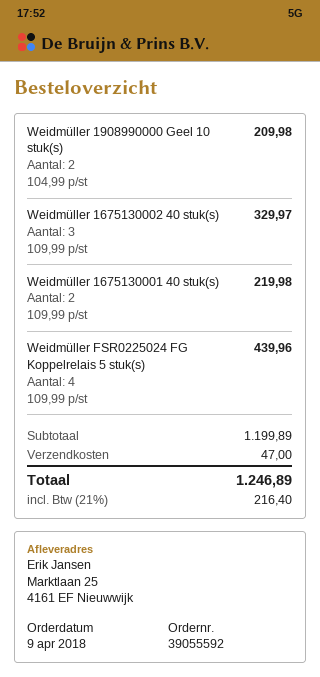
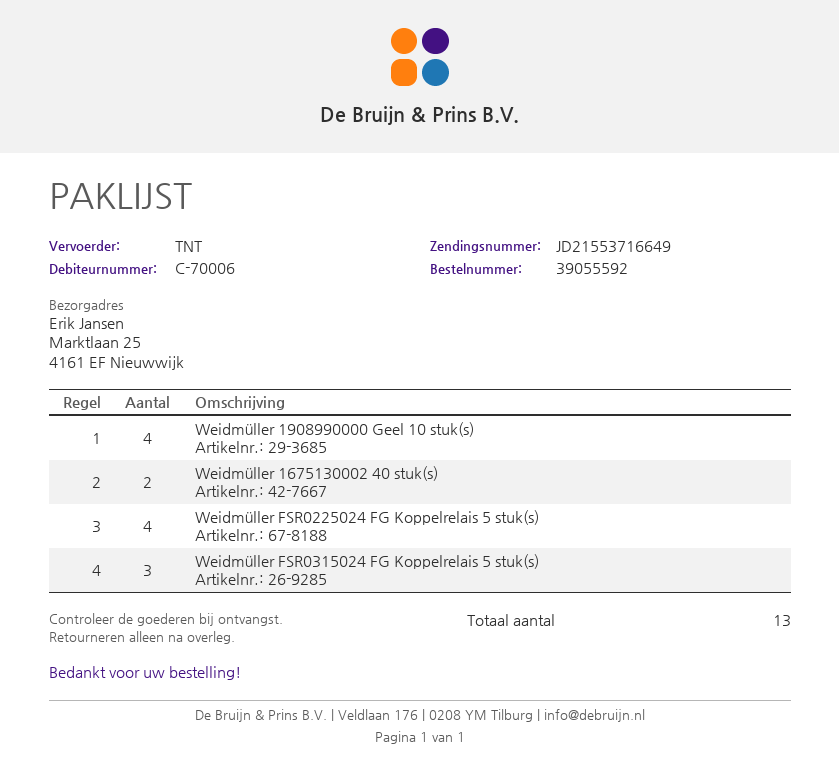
Weidmüller 1908990000 Geel 10 stuk(s): 2 -> 4
Weidmüller 1675130002 40 stuk(s): 3 -> 2
Weidmüller 1675130001 40 stuk(s): 2 -> none
Weidmüller FSR0315024 FG Koppelrelais 5 stuk(s): none -> 3

